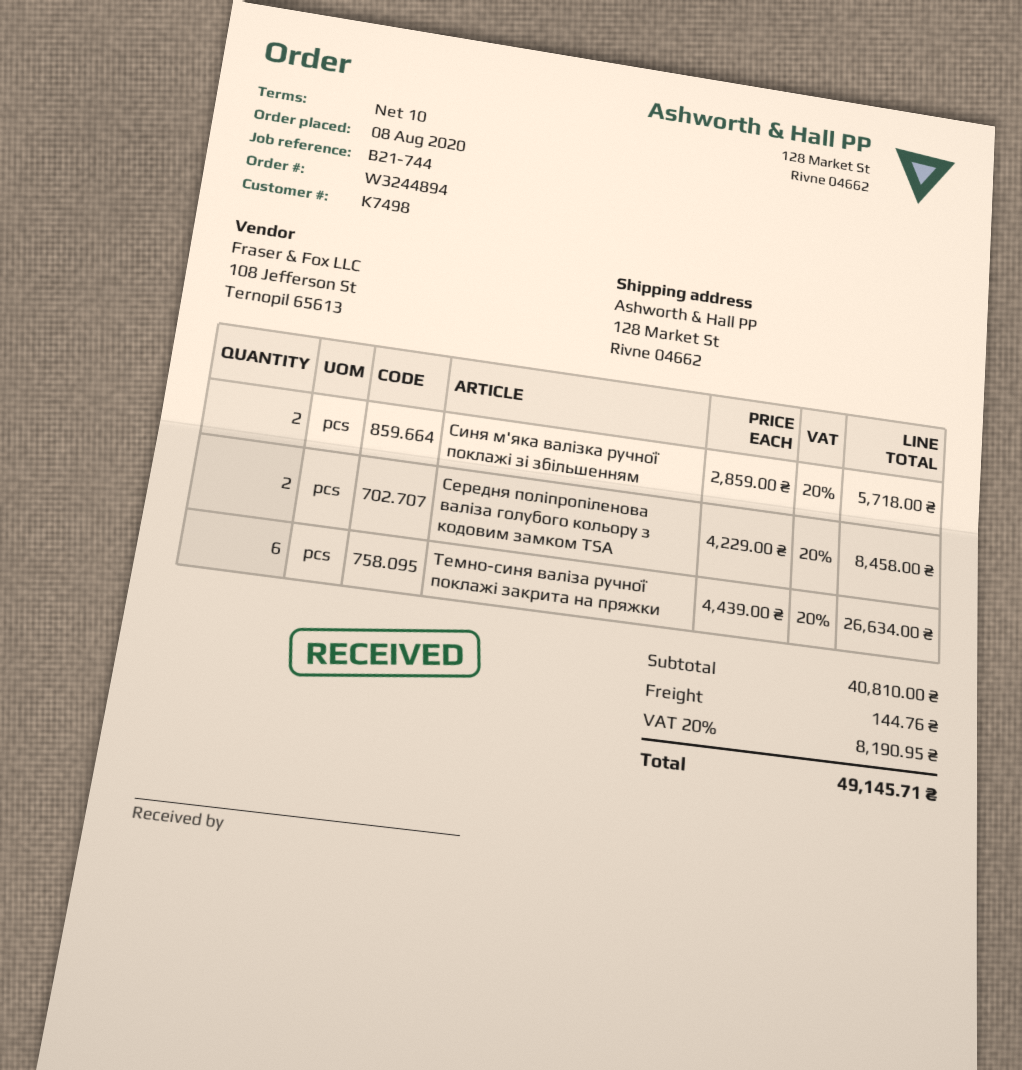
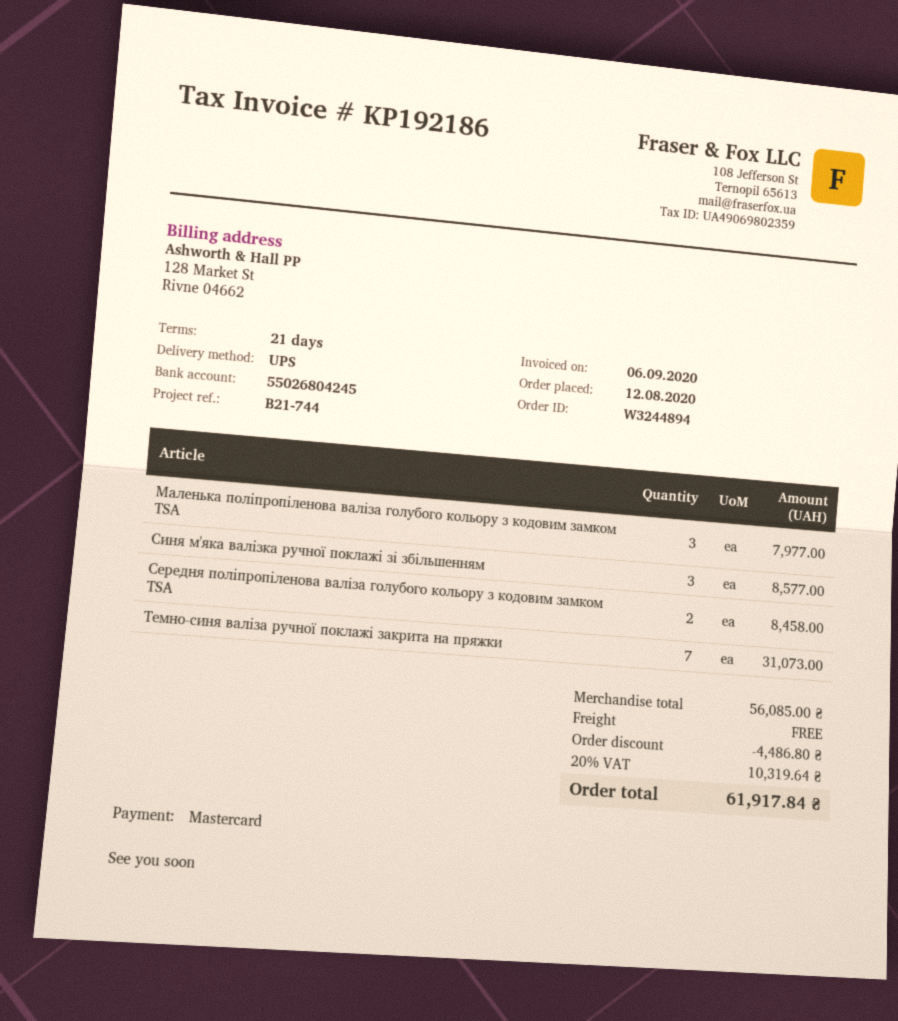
order date: 2020-08-08 -> 2020-08-12
payment terms: 10 days -> 21 days
Синя м'яка валізка ручної поклажі зі збільшенням: 2 for 5718.00 -> 3 for 8577.00
Темно-синя валіза ручної поклажі закрита на пряжки: 6 for 26634.00 -> 7 for 31073.00
Маленька поліпропіленова валіза голубого кольору з кодовим замком TSA: none -> 3 for 7977.00
subtotal: 40810.00 -> 56085.00
discount: none -> 4486.80
shipping: 144.76 -> 0.00
tax: 20% = 8190.95 -> 20% = 10319.64
total: 49145.71 -> 61917.84

